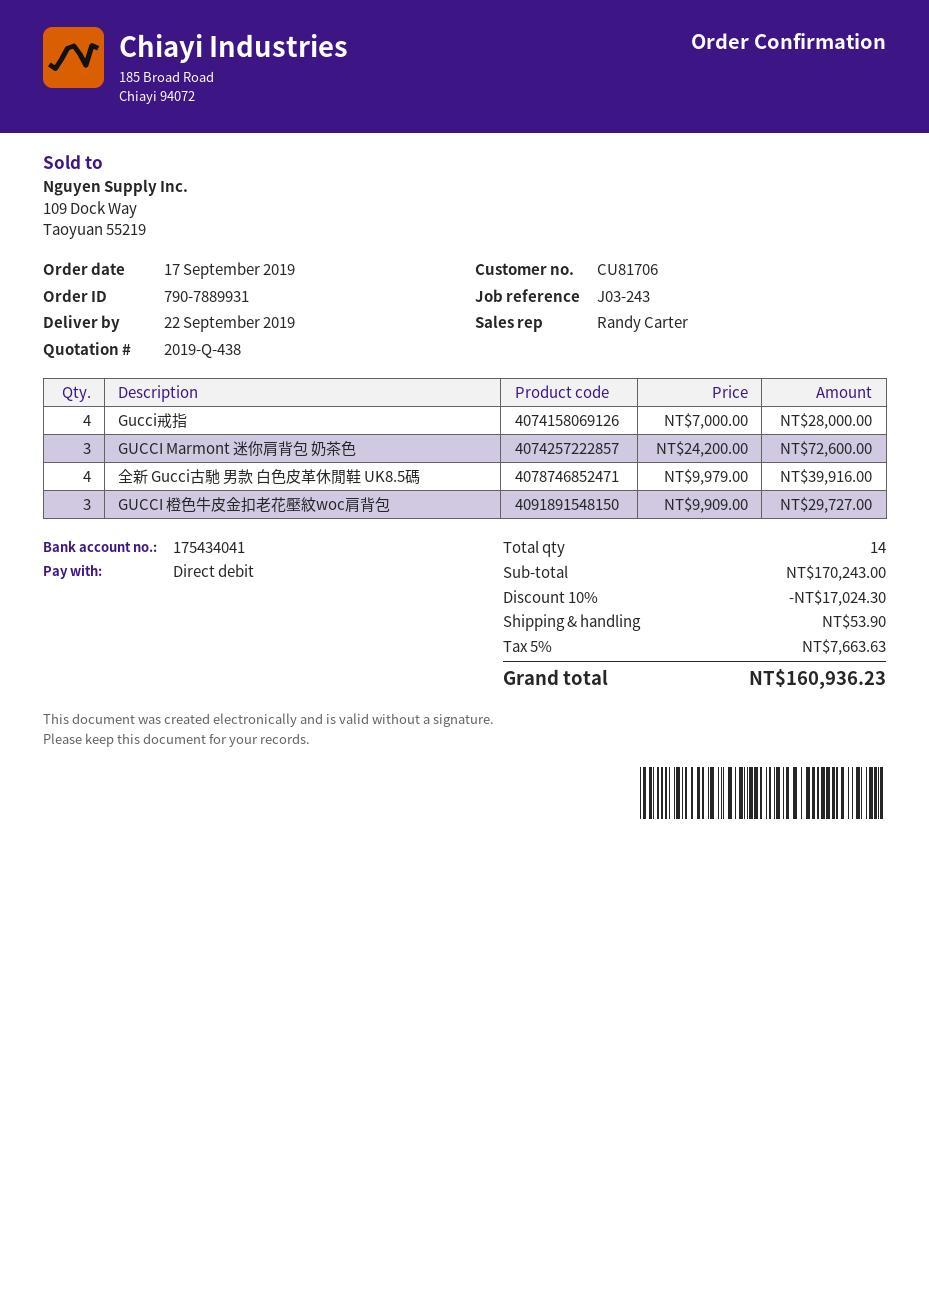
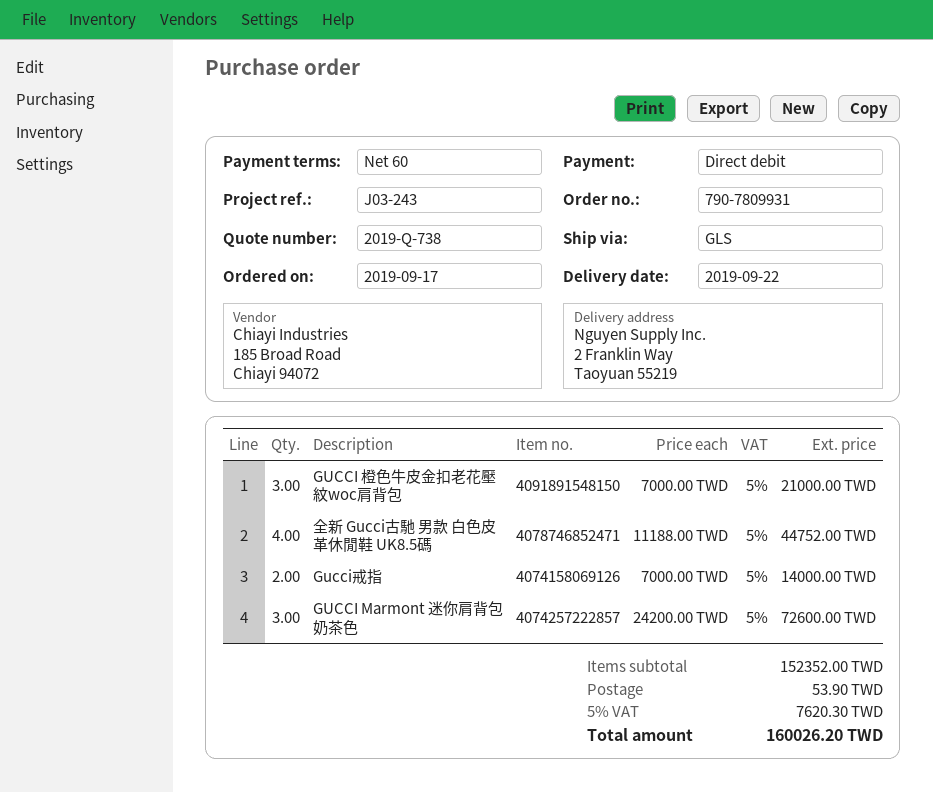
quote number: 2019-Q-438 -> 2019-Q-738
order number: 790-7889931 -> 790-7809931
Gucci戒指: 4 x 7000.00 = 28000.00 -> 2 x 7000.00 = 14000.00
全新 Gucci古馳 男款 白色皮革休閒鞋 UK8.5碼: 4 x 9979.00 = 39916.00 -> 4 x 11188.00 = 44752.00
GUCCI 橙色牛皮金扣老花壓紋woc肩背包: 3 x 9909.00 = 29727.00 -> 3 x 7000.00 = 21000.00
subtotal: 170243.00 -> 152352.00
discount: 10% = 17024.30 -> none
tax: 5% = 7663.63 -> 5% = 7620.30
total: 160936.23 -> 160026.20

